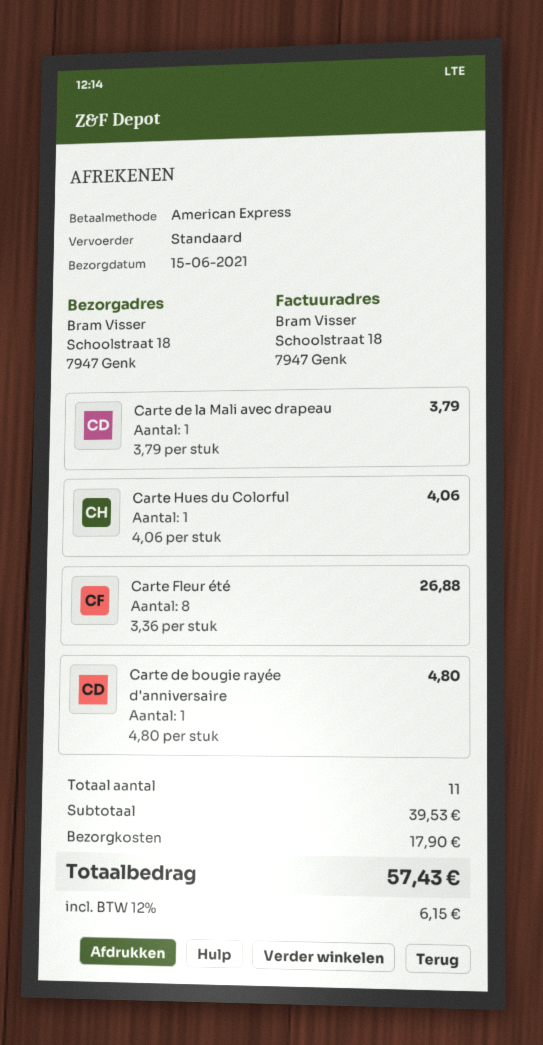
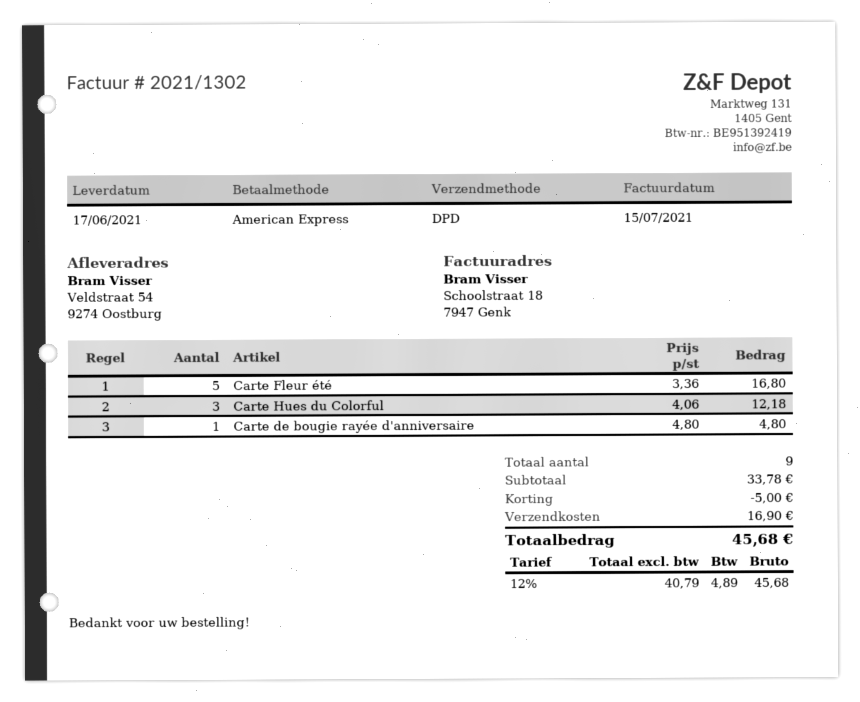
delivery date: 2021-06-15 -> 2021-06-17
shipping method: standard -> DPD
ship to: Schoolstraat 18, 7947 Genk -> Veldstraat 54, 9274 Oostburg
Carte de la Mali avec drapeau: 1 x 3.79 = 3.79 -> none
Carte Hues du Colorful: 1 x 4.06 = 4.06 -> 3 x 4.06 = 12.18
Carte Fleur été: 8 x 3.36 = 26.88 -> 5 x 3.36 = 16.80
total quantity: 11 -> 9
subtotal: 39.53 -> 33.78
discount: none -> 5.00
shipping: 17.90 -> 16.90
tax: 12% = 6.15 -> 12% = 4.89
total: 57.43 -> 45.68

